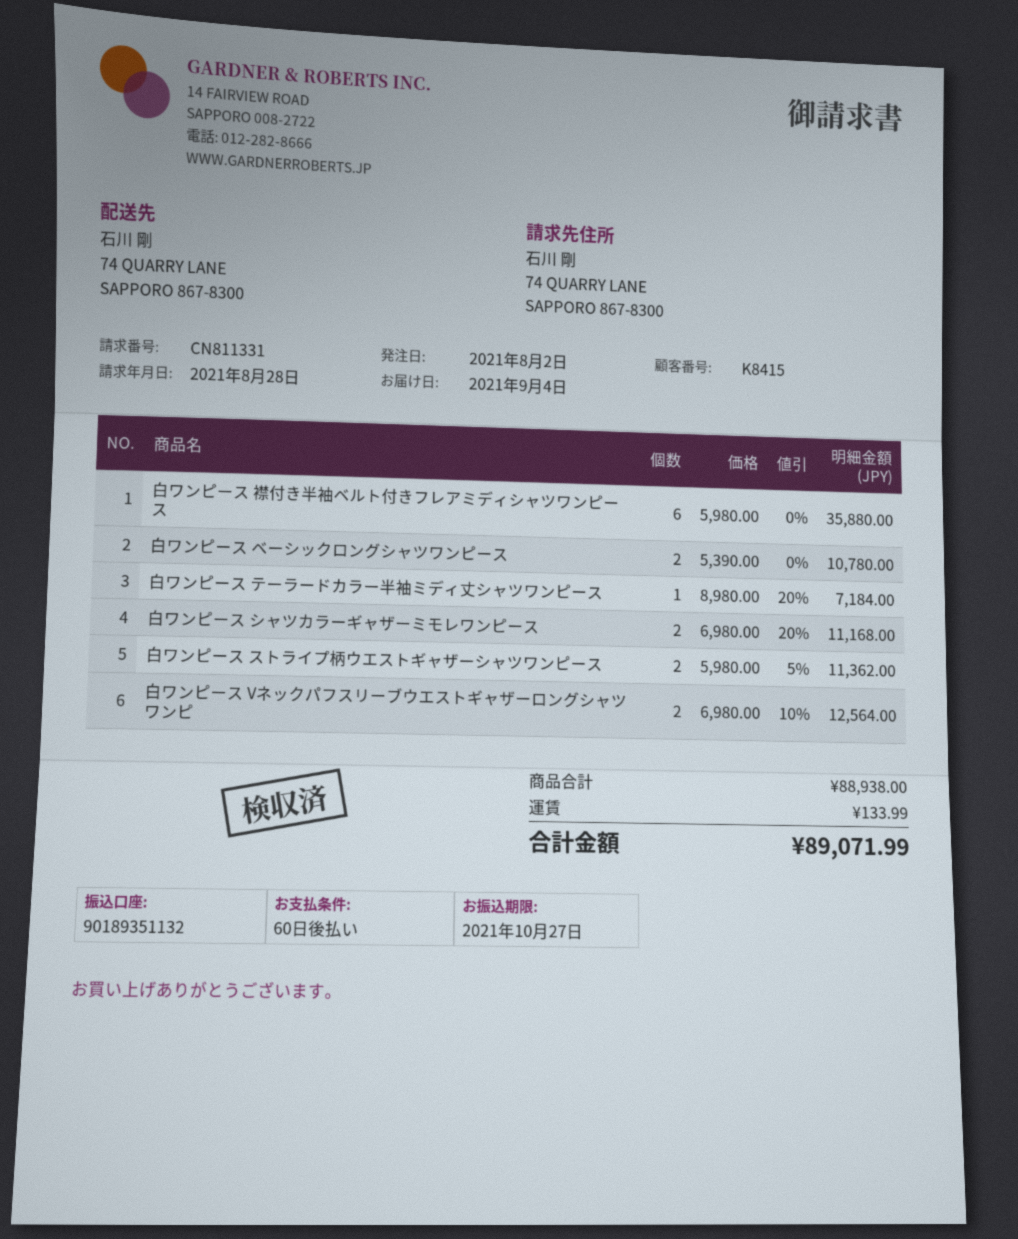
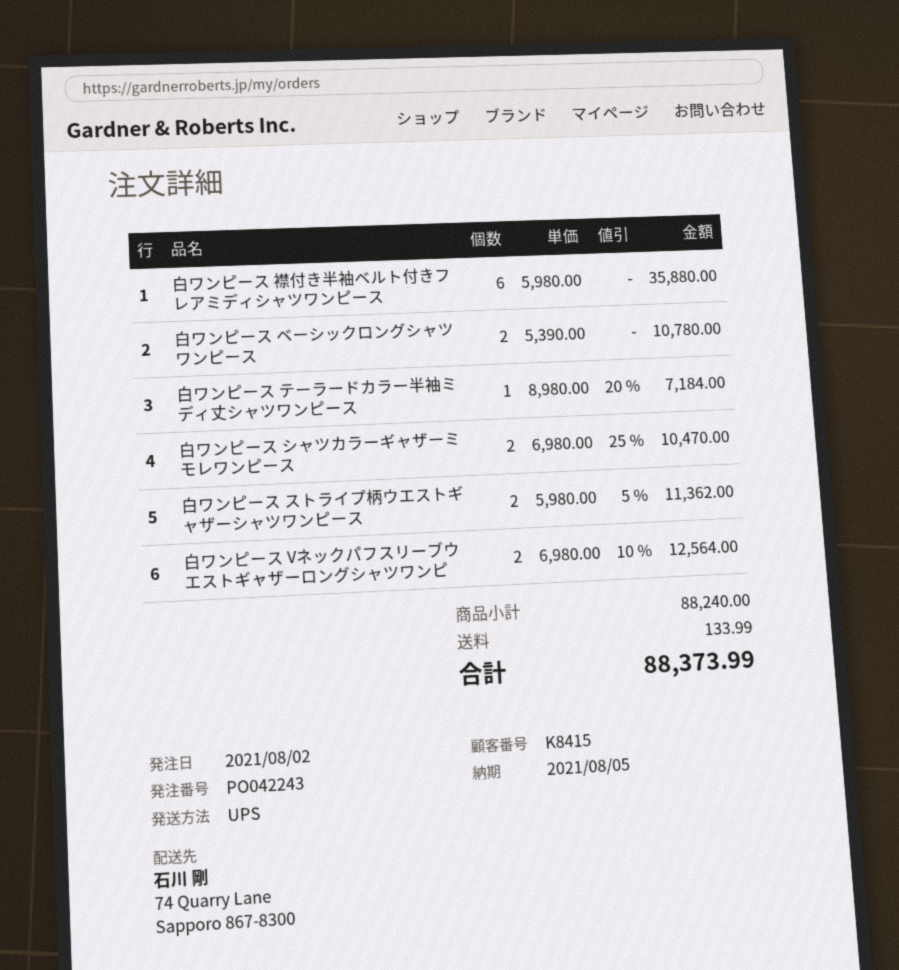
delivery date: 2021-09-04 -> 2021-08-05
白ワンピース シャツカラーギャザーミモレワンピース: 2 x 6980.00 - 20% = 11168.00 -> 2 x 6980.00 - 25% = 10470.00
subtotal: 88938.00 -> 88240.00
total: 89071.99 -> 88373.99

